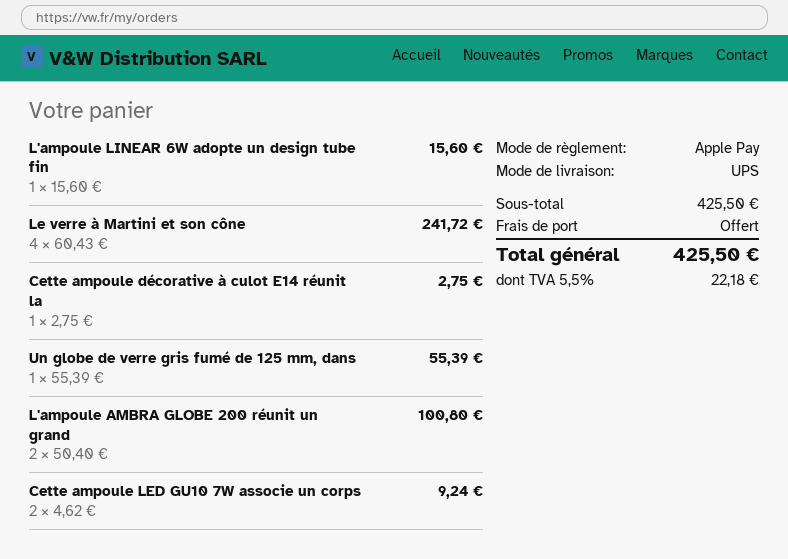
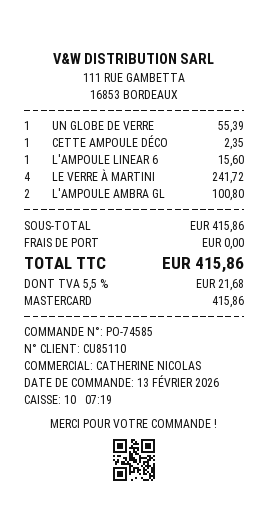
payment method: Apple Pay -> Mastercard
Cette ampoule décorative à culot E14 réunit la: 1 for 2.75 -> 1 for 2.35
Cette ampoule LED GU10 7W associe un corps: 2 for 9.24 -> none
subtotal: 425.50 -> 415.86
tax: 5.5% = 22.18 -> 5.5% = 21.68
total: 425.50 -> 415.86

